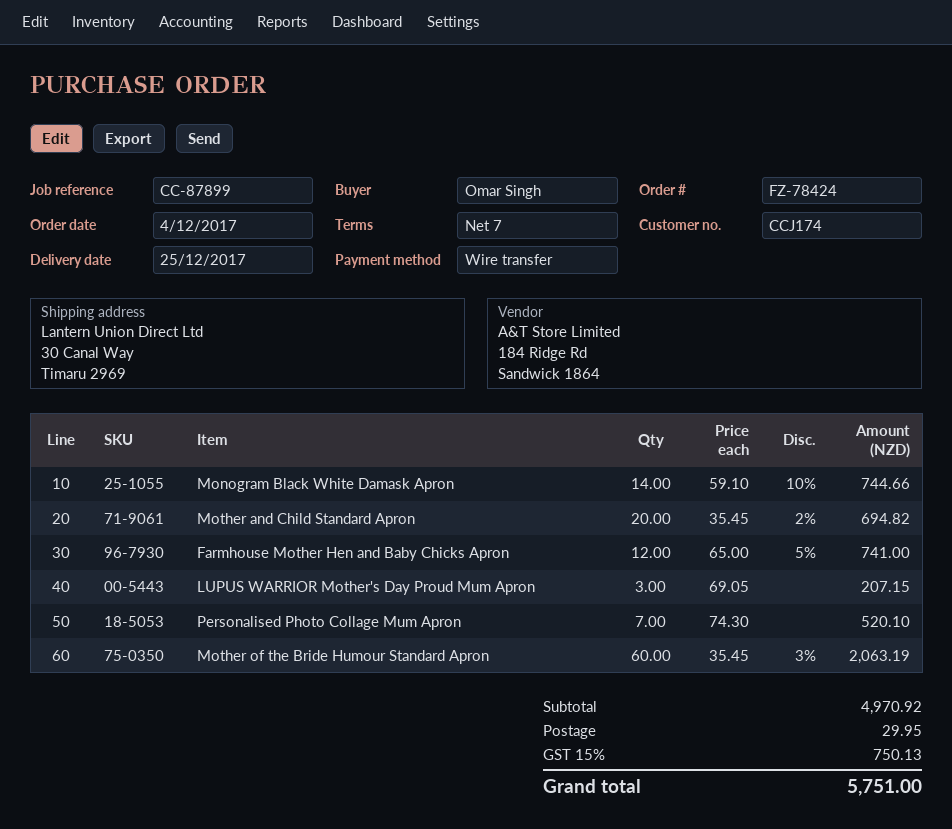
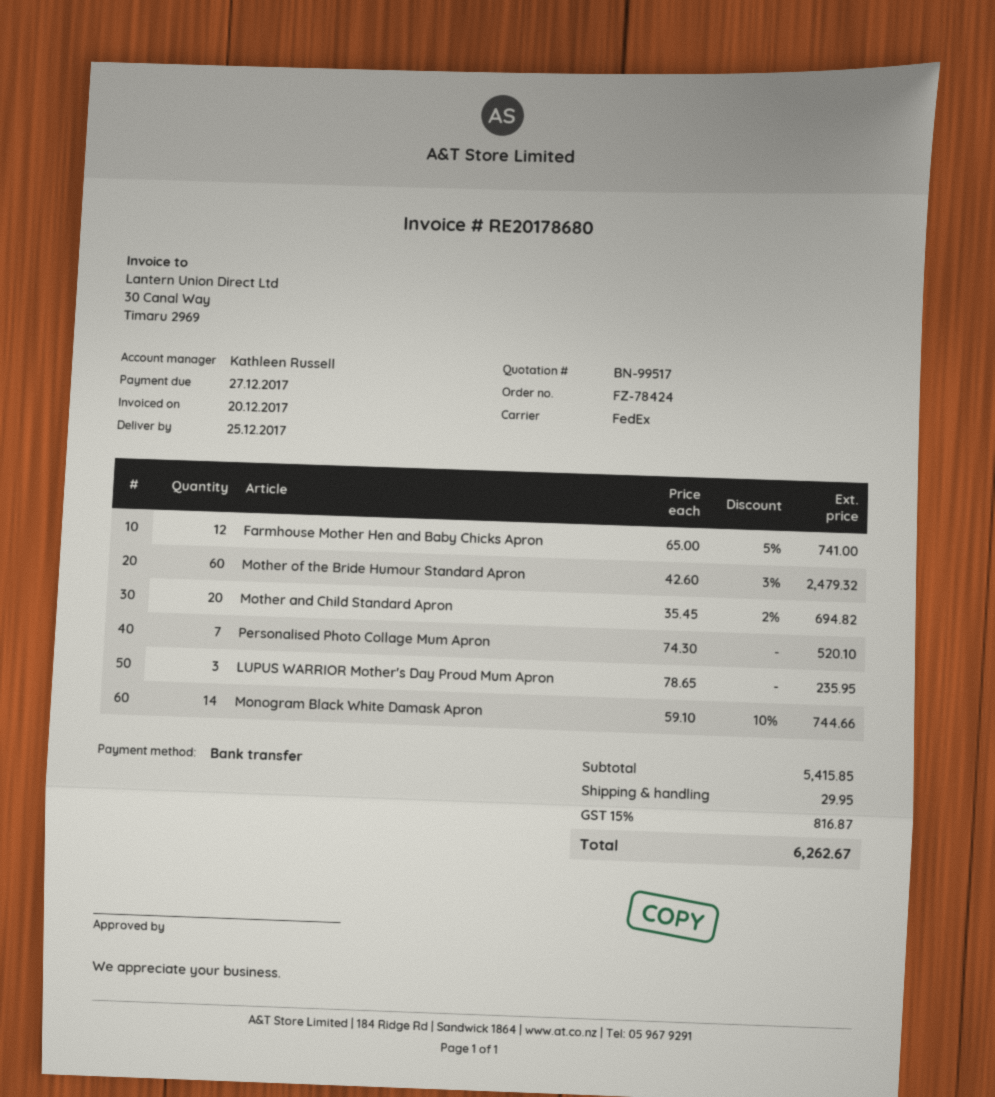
LUPUS WARRIOR Mother's Day Proud Mum Apron: 3 x 69.05 = 207.15 -> 3 x 78.65 = 235.95
Mother of the Bride Humour Standard Apron: 60 x 35.45 - 3% = 2063.19 -> 60 x 42.60 - 3% = 2479.32
subtotal: 4970.92 -> 5415.85
tax: 15% = 750.13 -> 15% = 816.87
total: 5751.00 -> 6262.67

